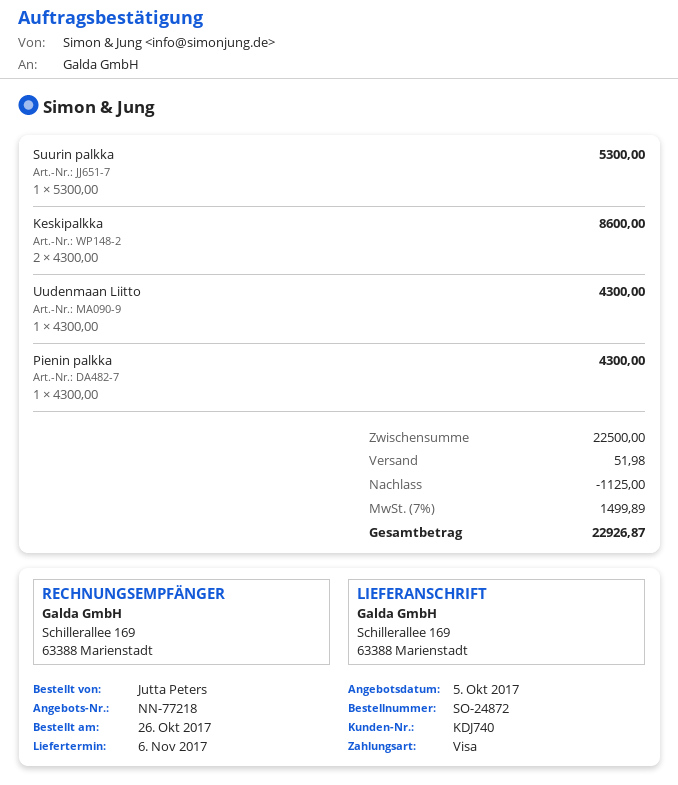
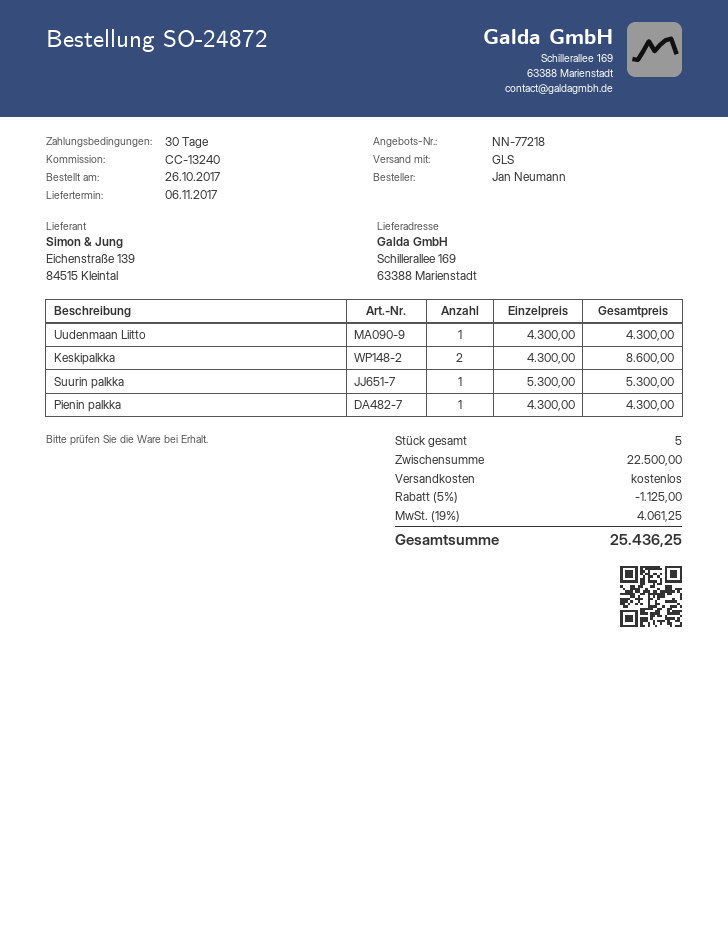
ordered by: Jutta Peters -> Jan Neumann
shipping: 51.98 -> 0.00
tax: 7% = 1499.89 -> 19% = 4061.25
total: 22926.87 -> 25436.25

